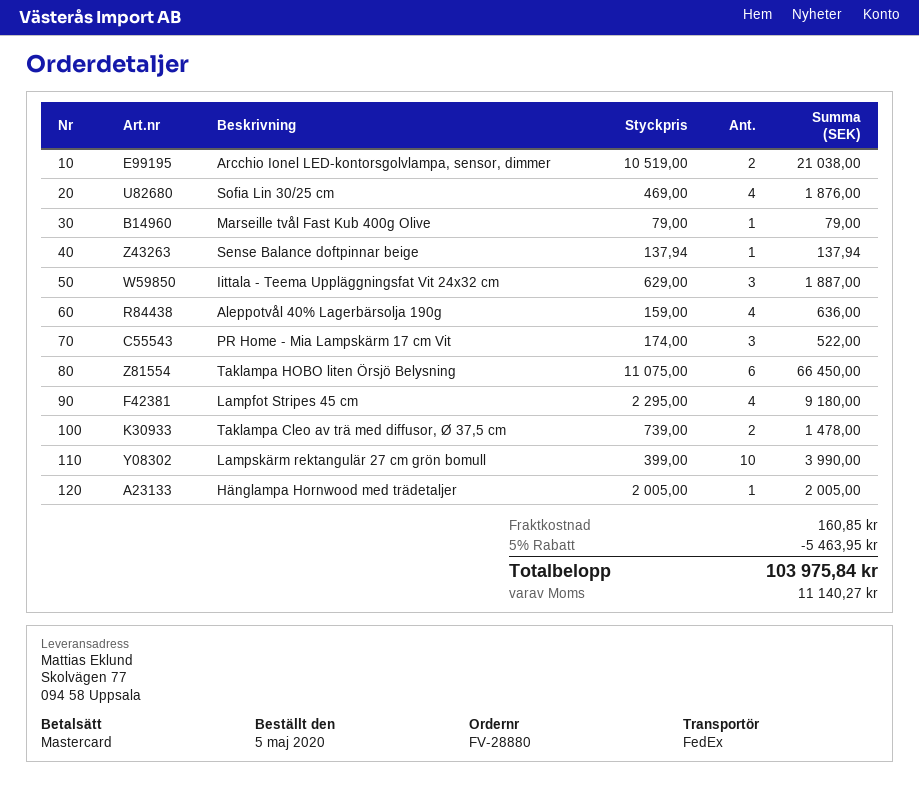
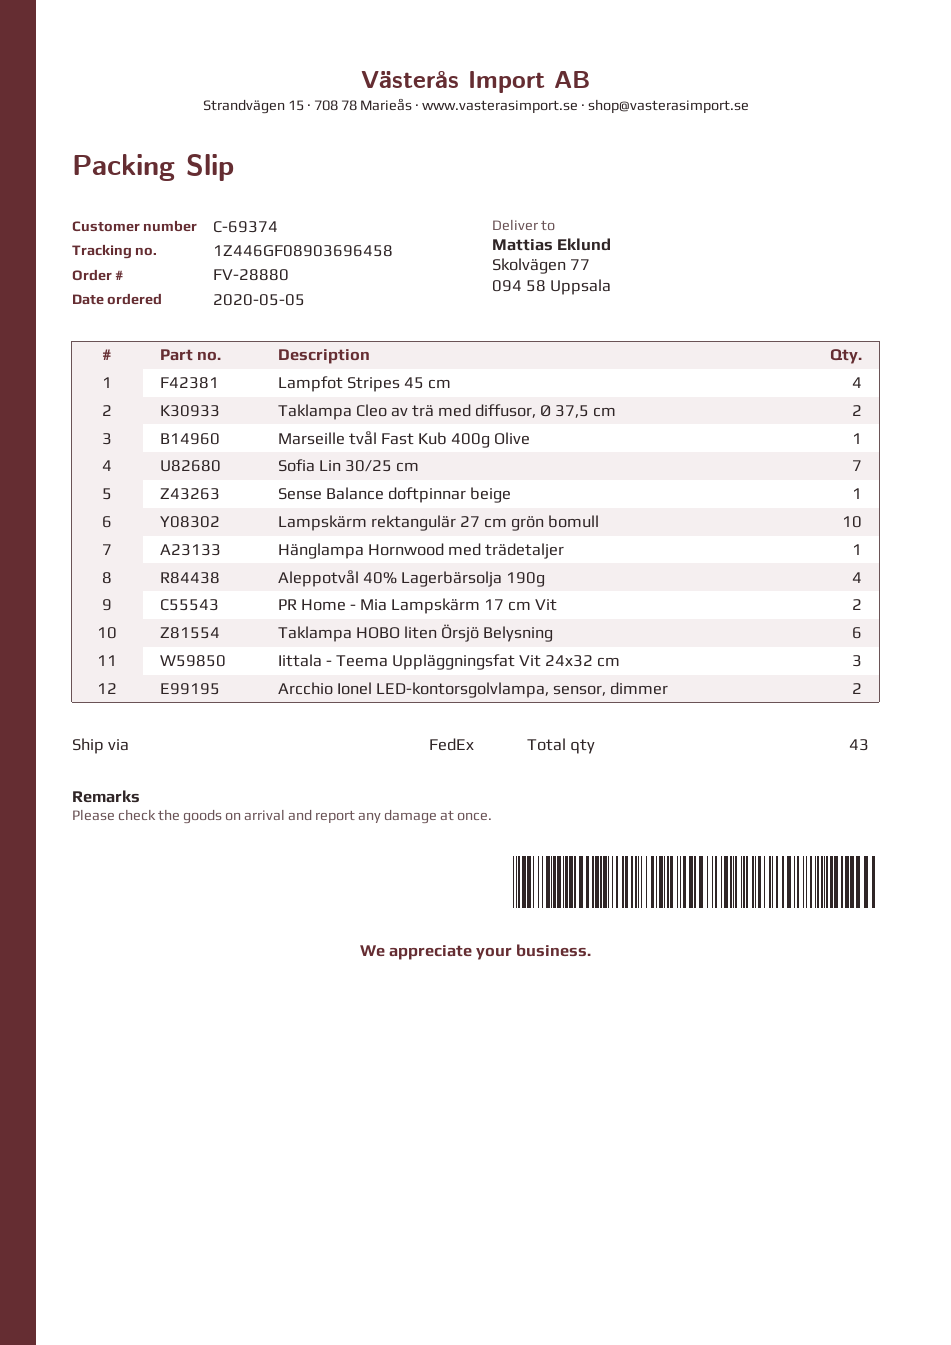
Sofia Lin 30/25 cm: 4 -> 7
PR Home - Mia Lampskärm 17 cm Vit: 3 -> 2

